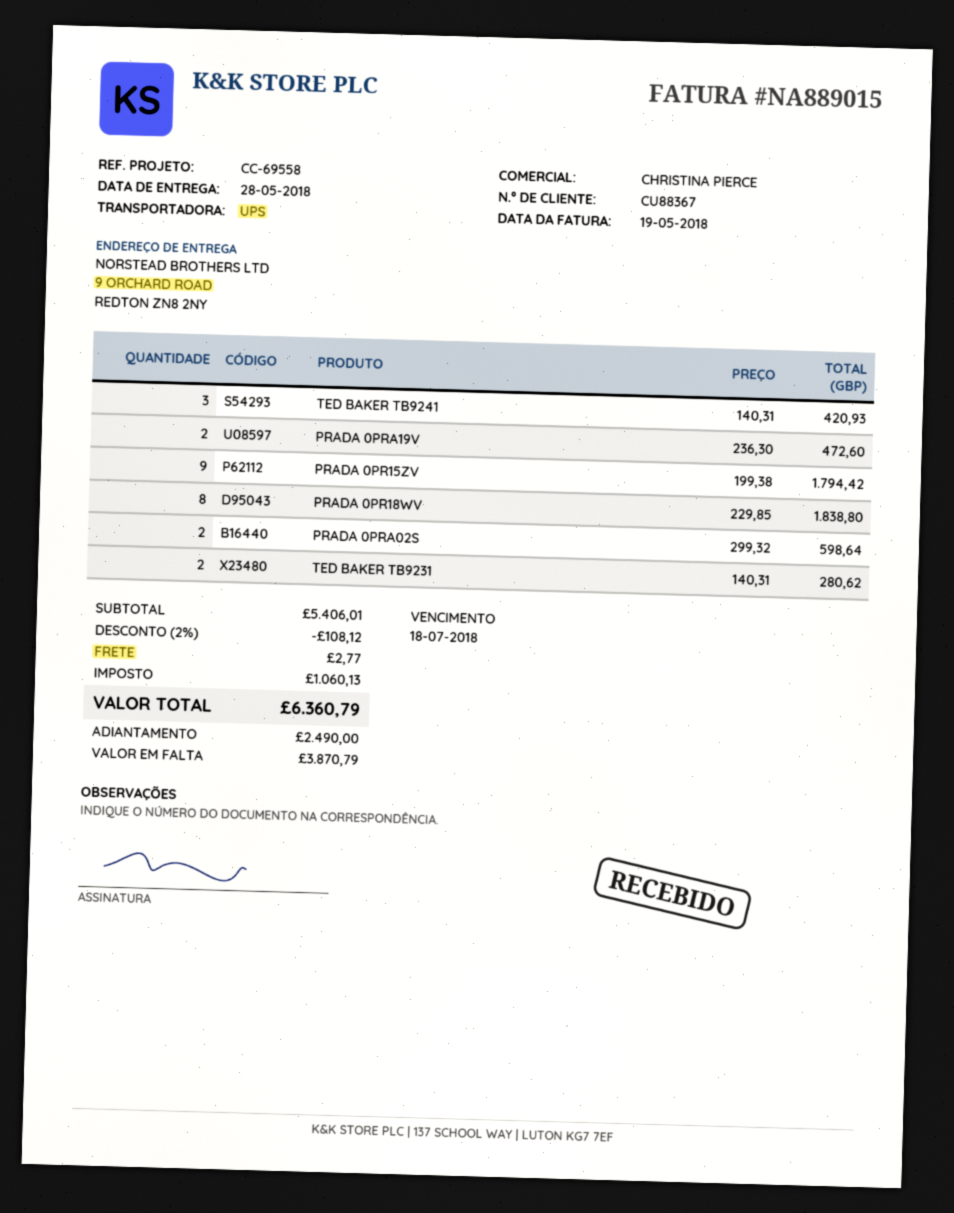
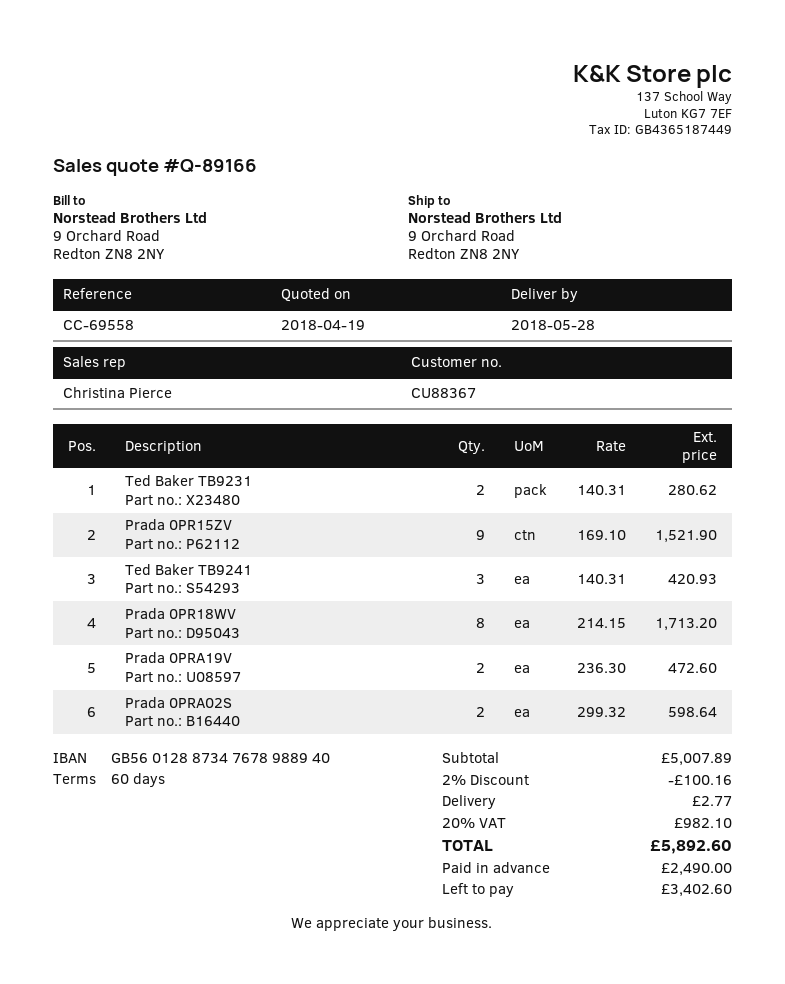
PRADA 0PR15ZV: 9 x 199.38 = 1794.42 -> 9 x 169.10 = 1521.90
PRADA 0PR18WV: 8 x 229.85 = 1838.80 -> 8 x 214.15 = 1713.20
subtotal: 5406.01 -> 5007.89
discount: 2% = 108.12 -> 2% = 100.16
tax: 1060.13 -> 982.10
total: 6360.79 -> 5892.60
balance: 3870.79 -> 3402.60

